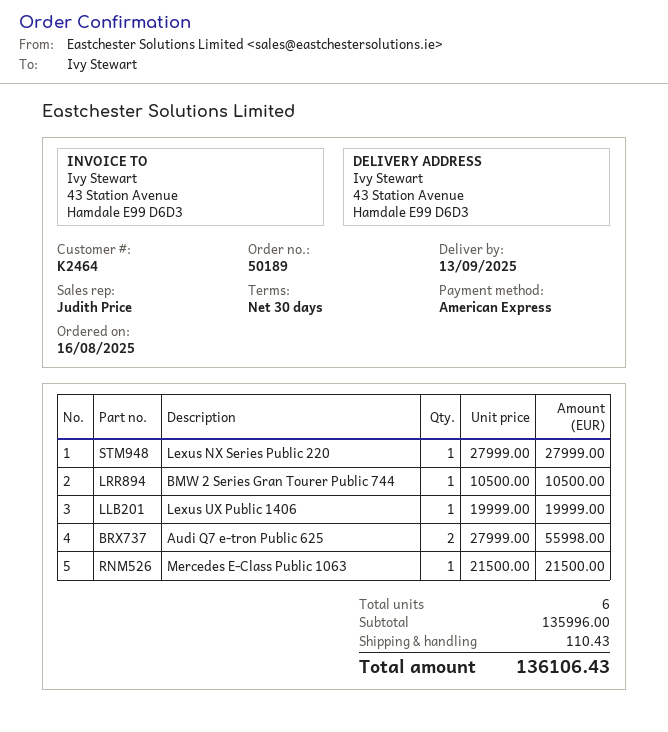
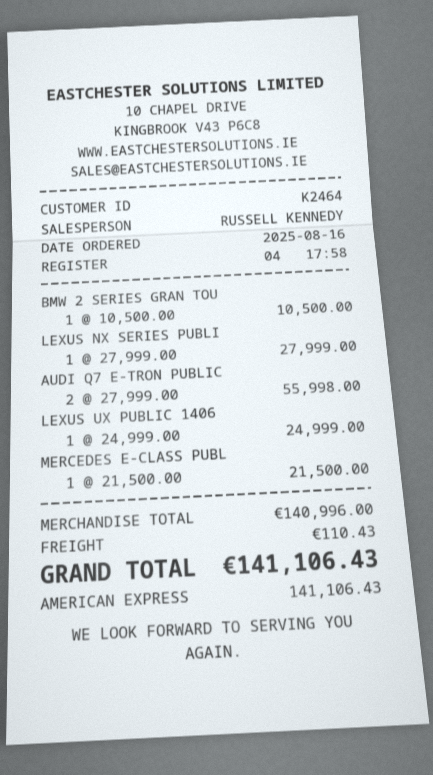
sales rep: Judith Price -> RUSSELL KENNEDY
Lexus UX Public 1406: 1 x 19999.00 = 19999.00 -> 1 x 24999.00 = 24999.00
subtotal: 135996.00 -> 140996.00
total: 136106.43 -> 141106.43

